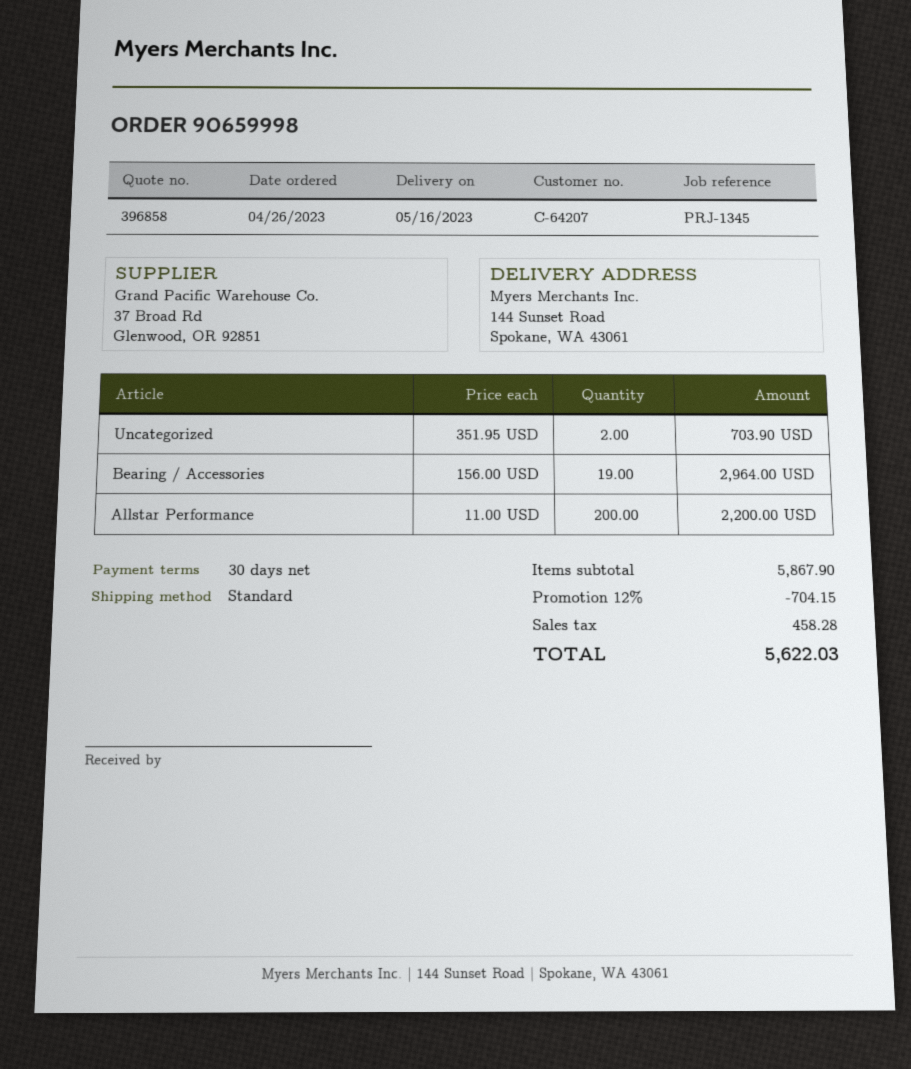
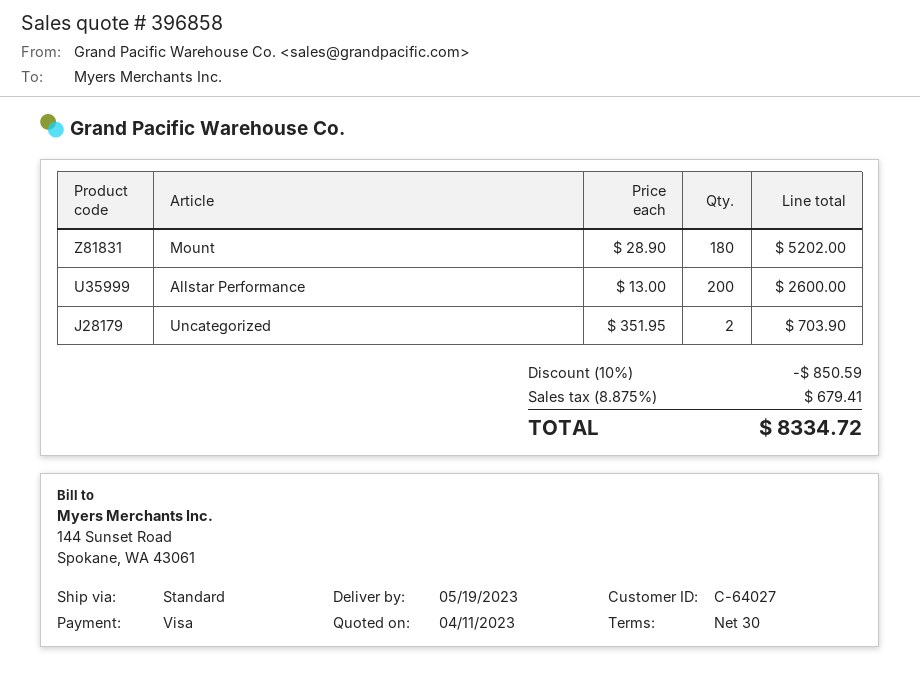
delivery date: 2023-05-16 -> 2023-05-19
customer number: C-64207 -> C-64027
Bearing / Accessories: 19 x 156.00 = 2964.00 -> none
Allstar Performance: 200 x 11.00 = 2200.00 -> 200 x 13.00 = 2600.00
Mount: none -> 180 x 28.90 = 5202.00
discount: 12% = 704.15 -> 10% = 850.59
tax: 458.28 -> 679.41
total: 5622.03 -> 8334.72

